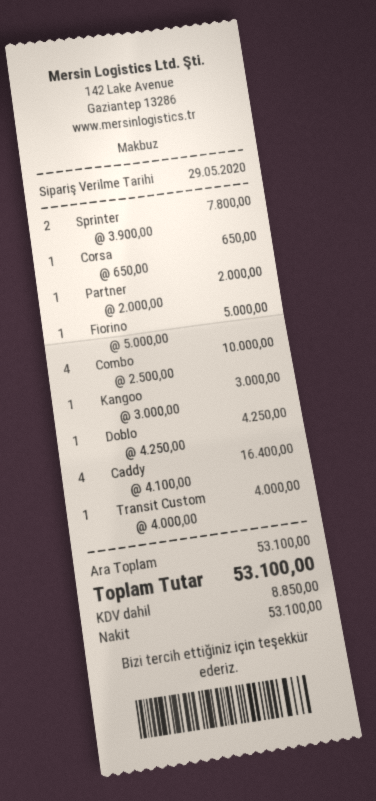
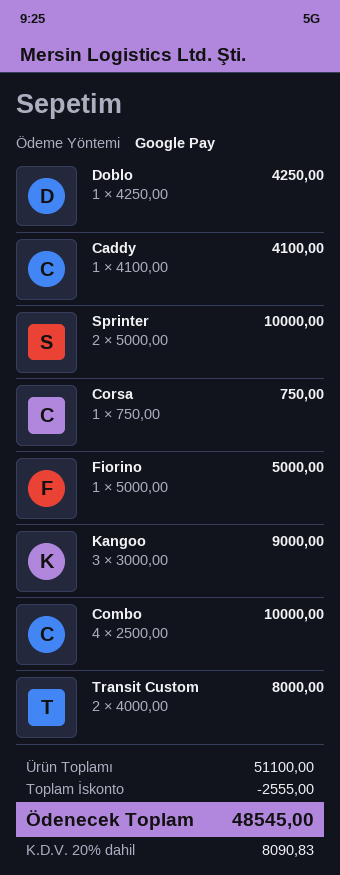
payment method: cash -> Google Pay
Sprinter: 2 x 3900.00 = 7800.00 -> 2 x 5000.00 = 10000.00
Corsa: 1 x 650.00 = 650.00 -> 1 x 750.00 = 750.00
Partner: 1 x 2000.00 = 2000.00 -> none
Kangoo: 1 x 3000.00 = 3000.00 -> 3 x 3000.00 = 9000.00
Caddy: 4 x 4100.00 = 16400.00 -> 1 x 4100.00 = 4100.00
Transit Custom: 1 x 4000.00 = 4000.00 -> 2 x 4000.00 = 8000.00
subtotal: 53100.00 -> 51100.00
discount: none -> 2555.00
tax: 8850.00 -> 8090.83
total: 53100.00 -> 48545.00

